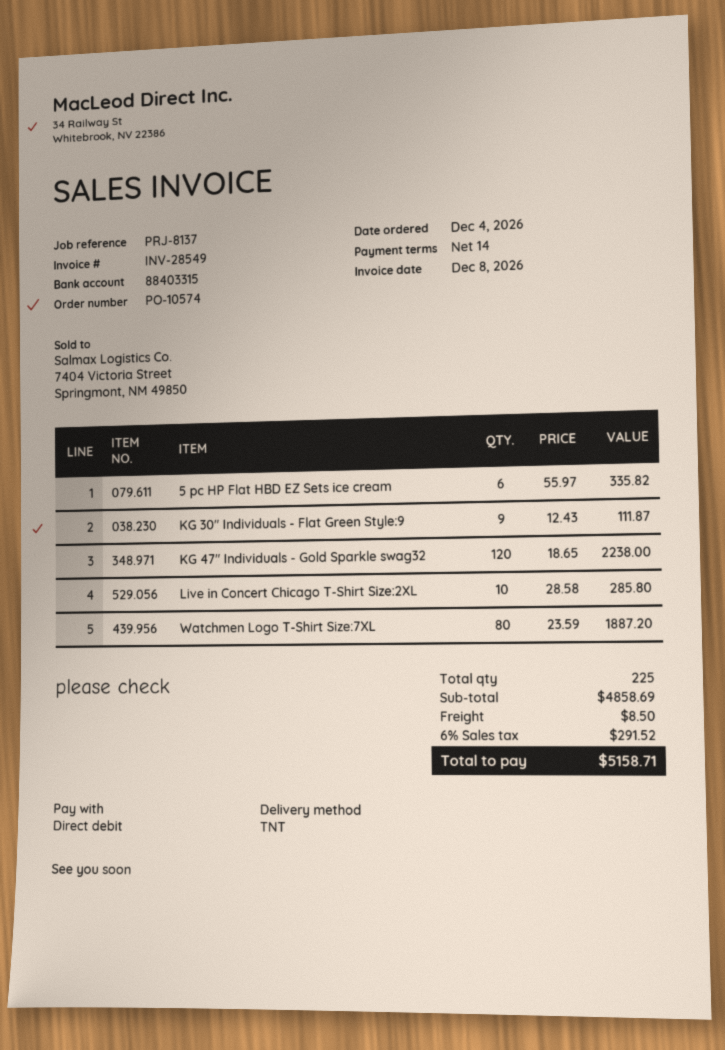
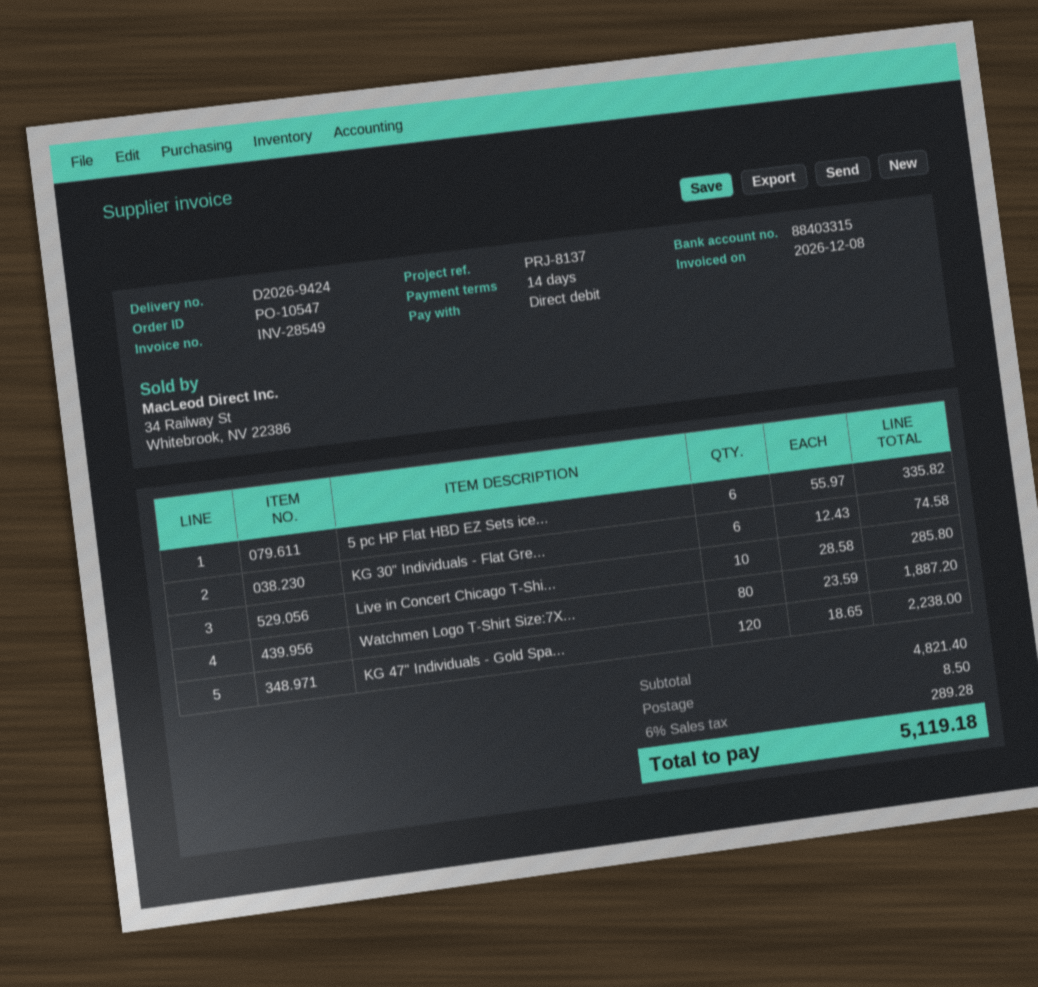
order number: PO-10574 -> PO-10547
KG 30" Individuals - Flat Green Style:9: 9 x 12.43 = 111.87 -> 6 x 12.43 = 74.58
subtotal: 4858.69 -> 4821.40
tax: 6% = 291.52 -> 6% = 289.28
total: 5158.71 -> 5119.18

